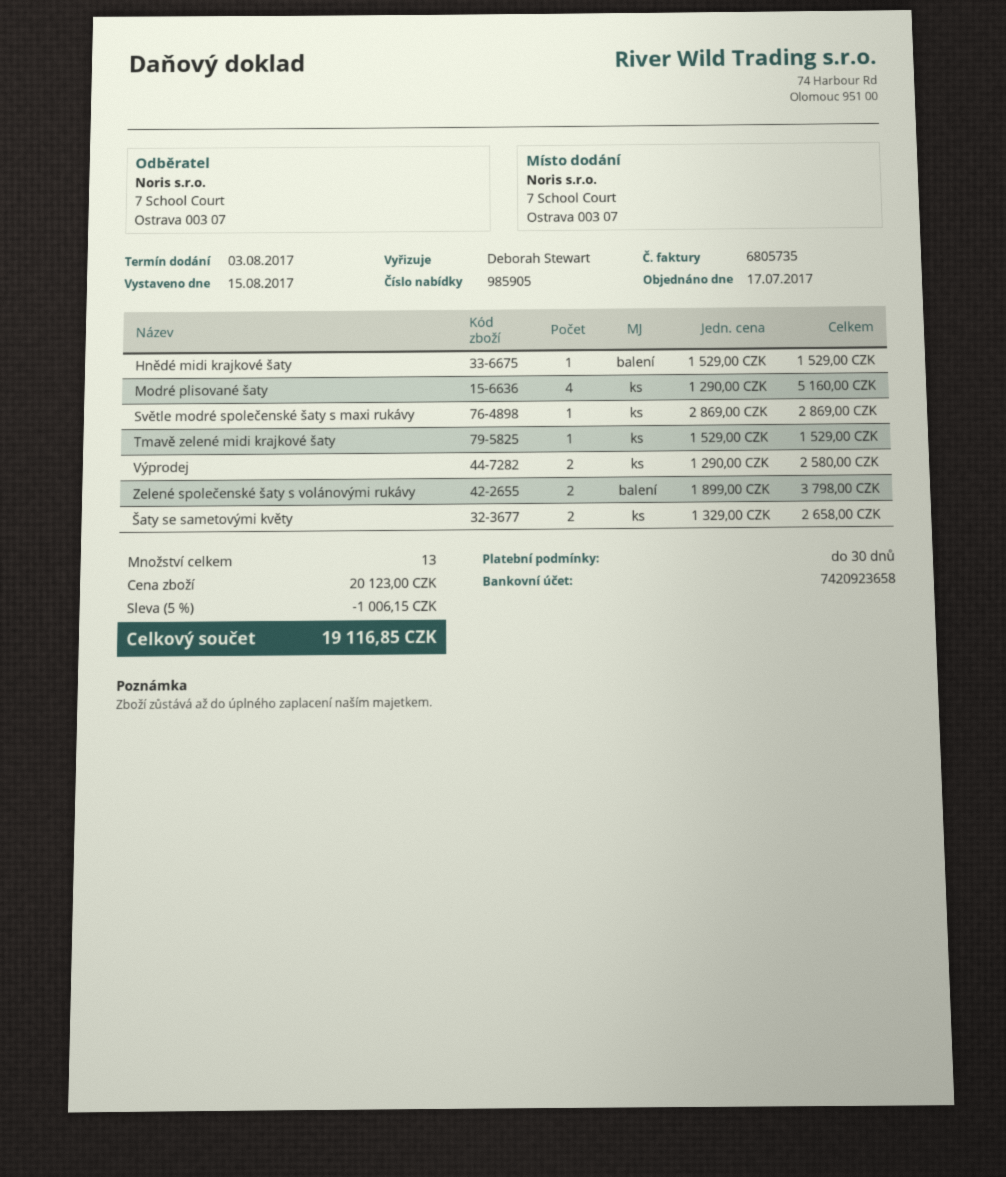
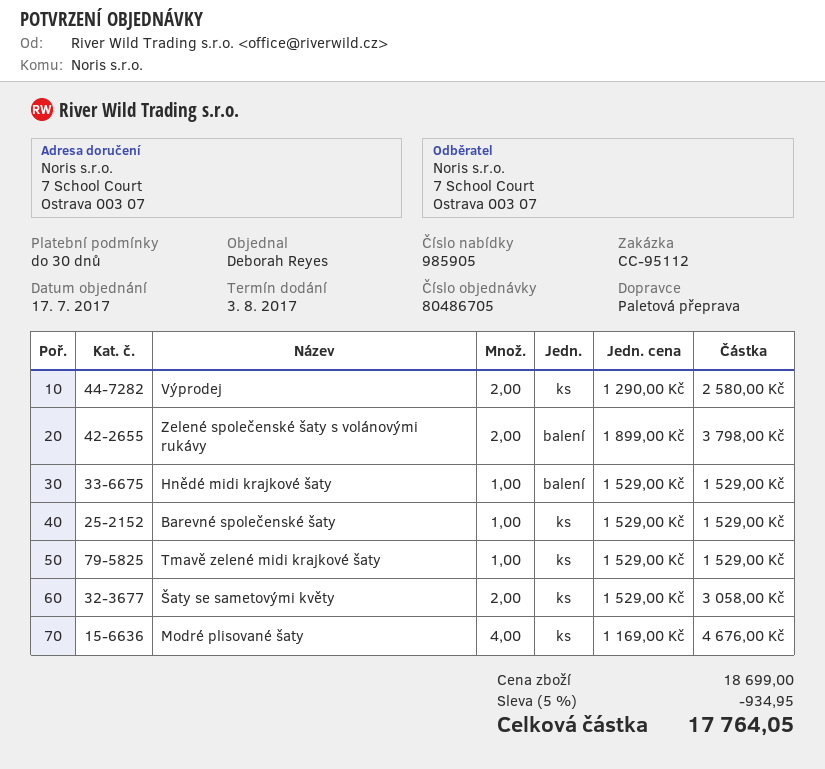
Modré plisované šaty: 4 x 1290.00 = 5160.00 -> 4 x 1169.00 = 4676.00
Světle modré společenské šaty s maxi rukávy: 1 x 2869.00 = 2869.00 -> none
Šaty se sametovými květy: 2 x 1329.00 = 2658.00 -> 2 x 1529.00 = 3058.00
Barevné společenské šaty: none -> 1 x 1529.00 = 1529.00
subtotal: 20123.00 -> 18699.00
discount: 5% = 1006.15 -> 5% = 934.95
total: 19116.85 -> 17764.05

